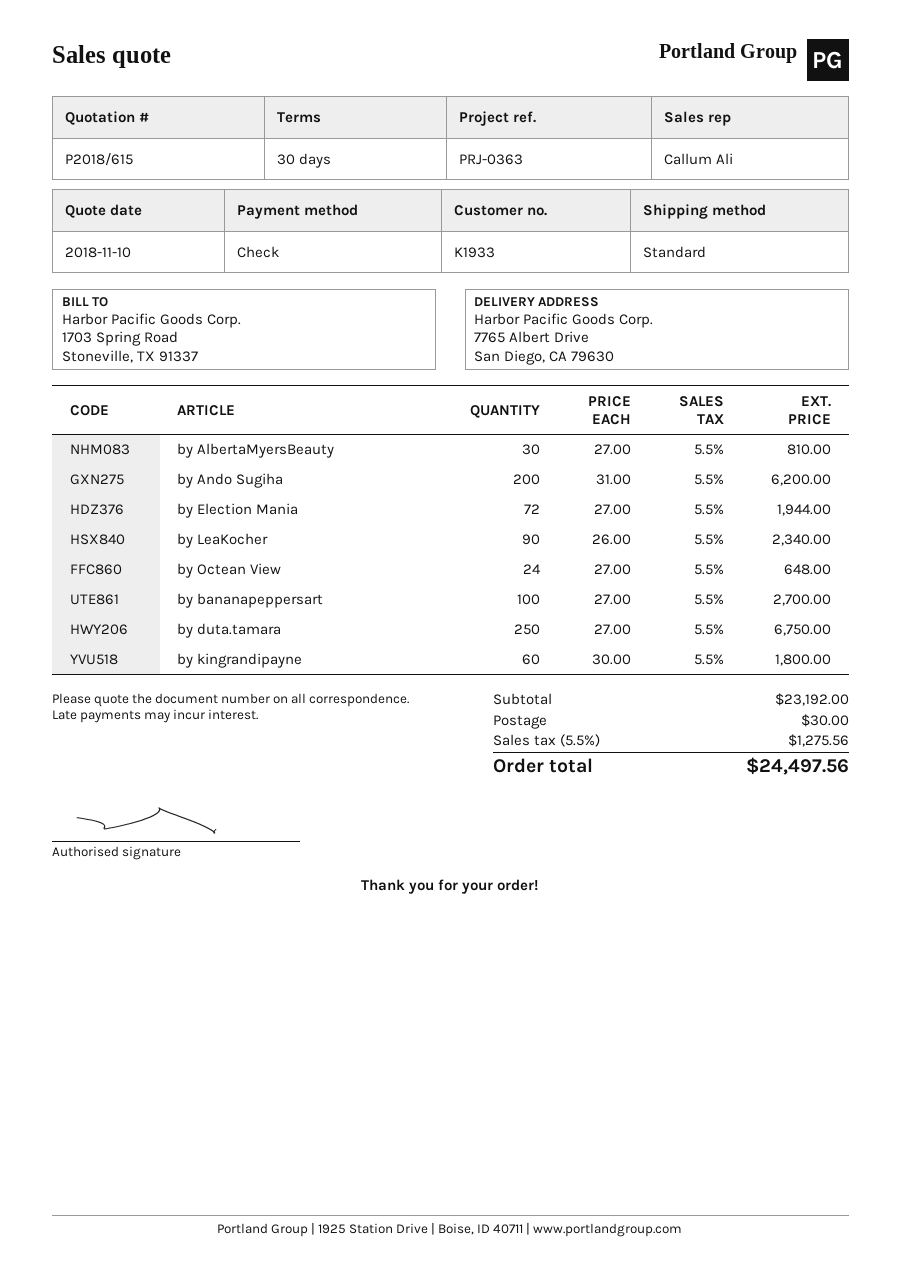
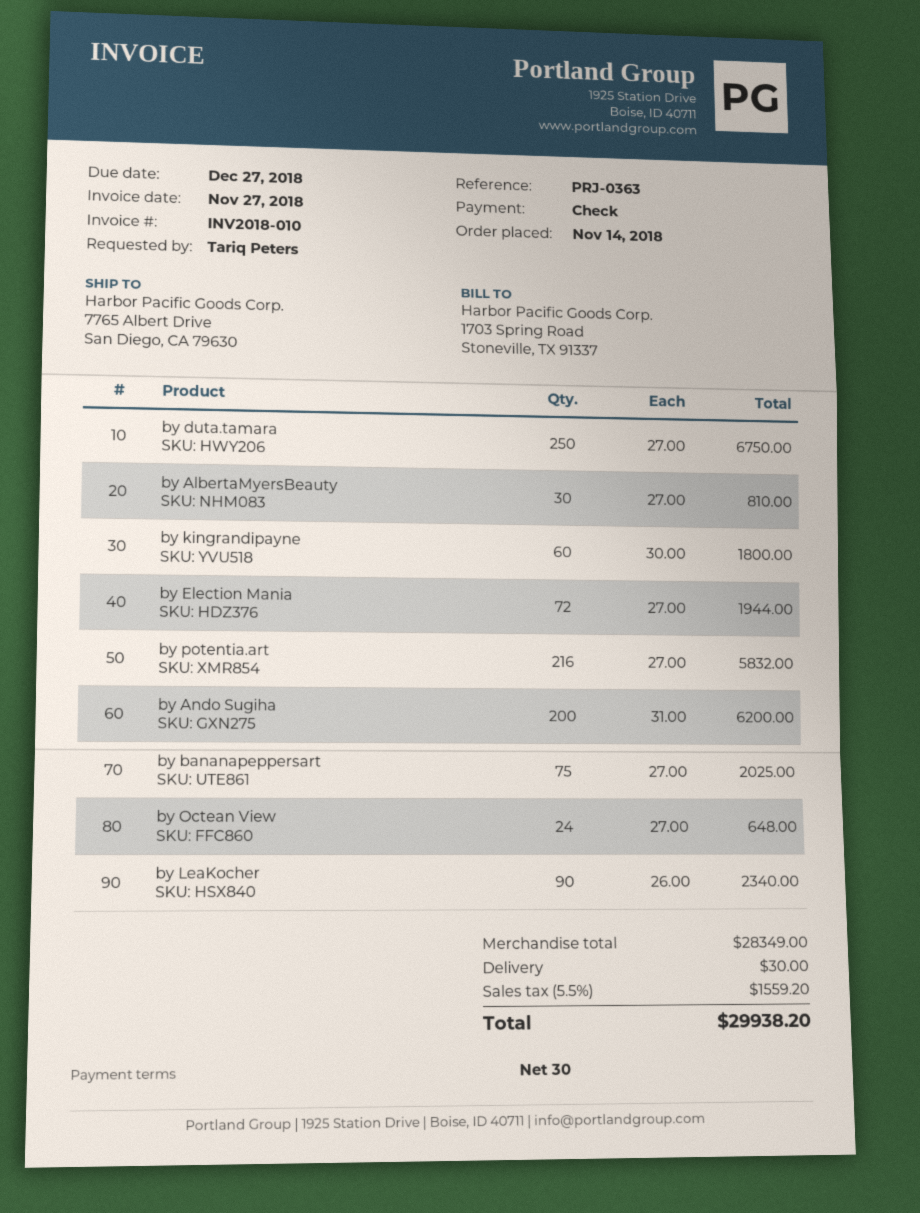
by bananapeppersart: 100 x 27.00 = 2700.00 -> 75 x 27.00 = 2025.00
by potentia.art: none -> 216 x 27.00 = 5832.00
subtotal: 23192.00 -> 28349.00
tax: 5.5% = 1275.56 -> 5.5% = 1559.20
total: 24497.56 -> 29938.20

